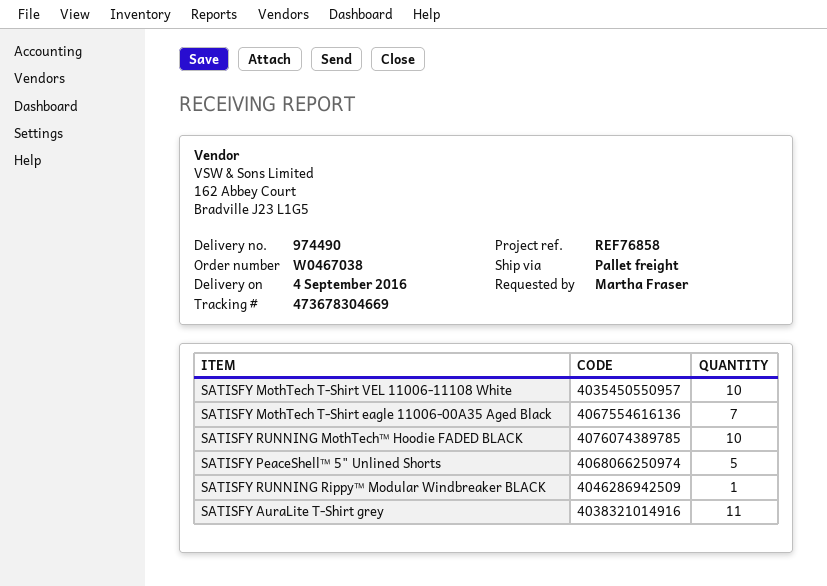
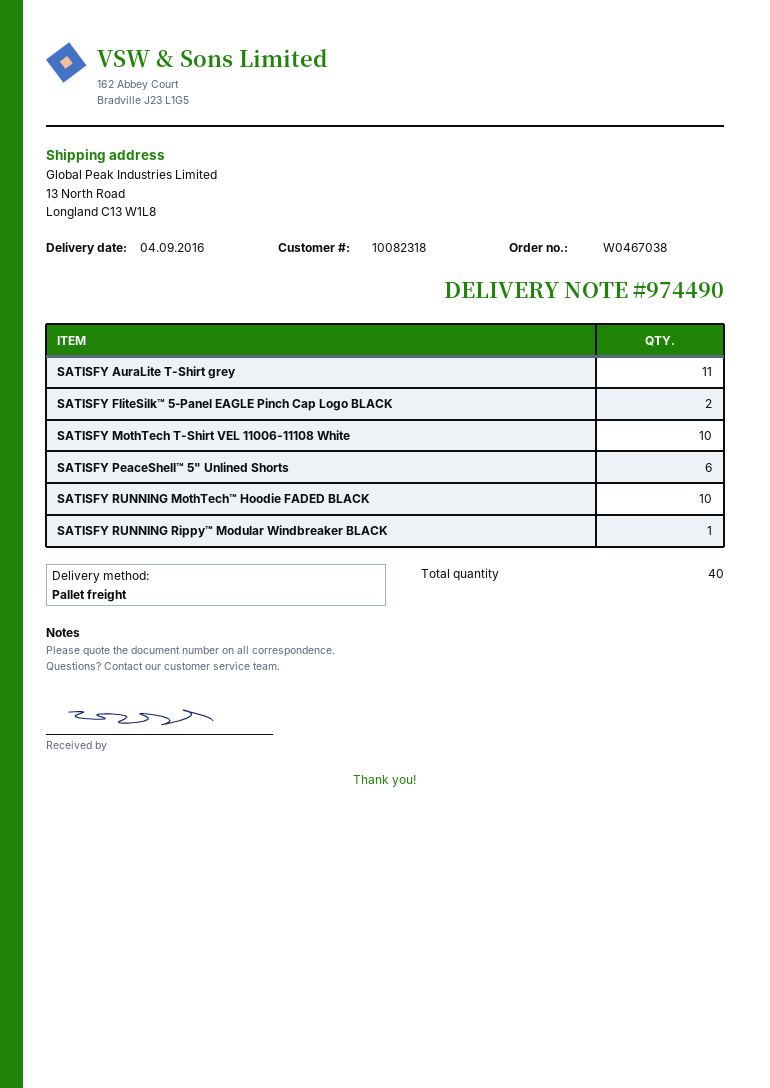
SATISFY MothTech T-Shirt eagle 11006-00A35 Aged Black: 7 -> none
SATISFY PeaceShell™ 5" Unlined Shorts: 5 -> 6
SATISFY FliteSilk™ 5‑Panel EAGLE Pinch Cap Logo BLACK: none -> 2

